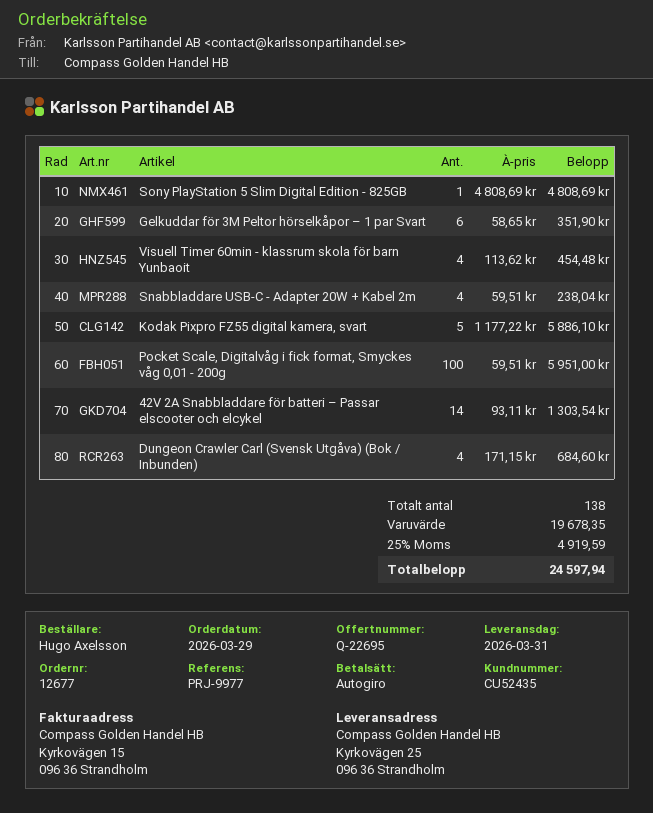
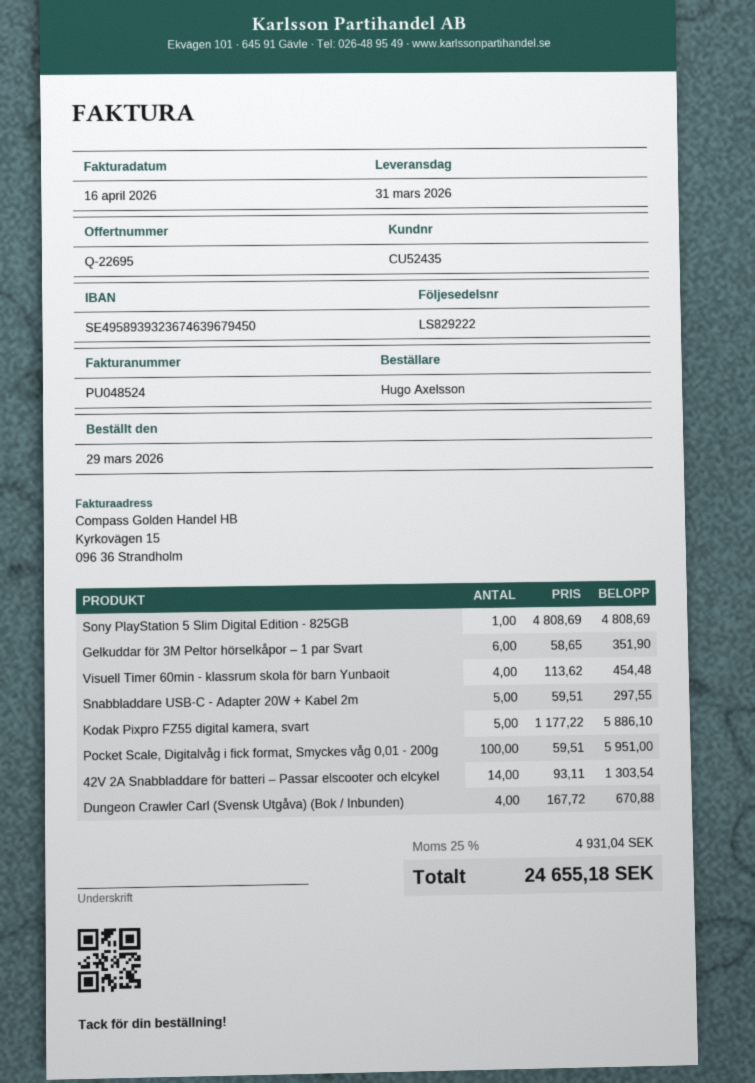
Snabbladdare USB-C - Adapter 20W + Kabel 2m: 4 x 59.51 = 238.04 -> 5 x 59.51 = 297.55
Dungeon Crawler Carl (Svensk Utgåva) (Bok / Inbunden): 4 x 171.15 = 684.60 -> 4 x 167.72 = 670.88
tax: 25% = 4919.59 -> 25% = 4931.04
total: 24597.94 -> 24655.18

